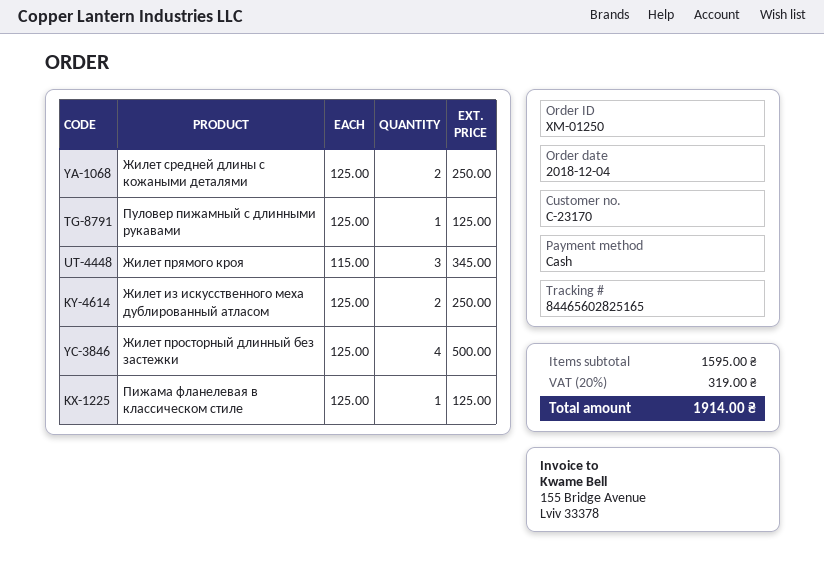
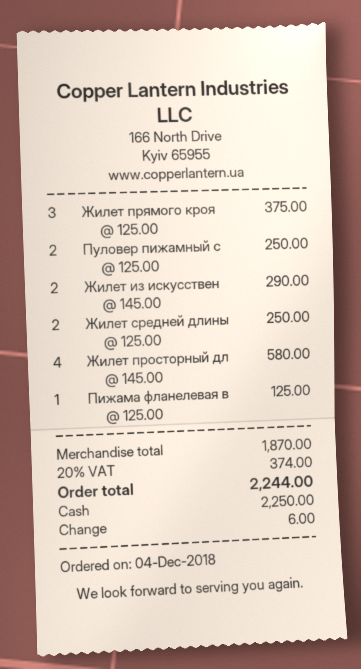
Пуловер пижамный с длинными рукавами: 1 x 125.00 = 125.00 -> 2 x 125.00 = 250.00
Жилет прямого кроя: 3 x 115.00 = 345.00 -> 3 x 125.00 = 375.00
Жилет из искусственного меха дублированный атласом: 2 x 125.00 = 250.00 -> 2 x 145.00 = 290.00
Жилет просторный длинный без застежки: 4 x 125.00 = 500.00 -> 4 x 145.00 = 580.00
subtotal: 1595.00 -> 1870.00
tax: 20% = 319.00 -> 20% = 374.00
total: 1914.00 -> 2244.00

